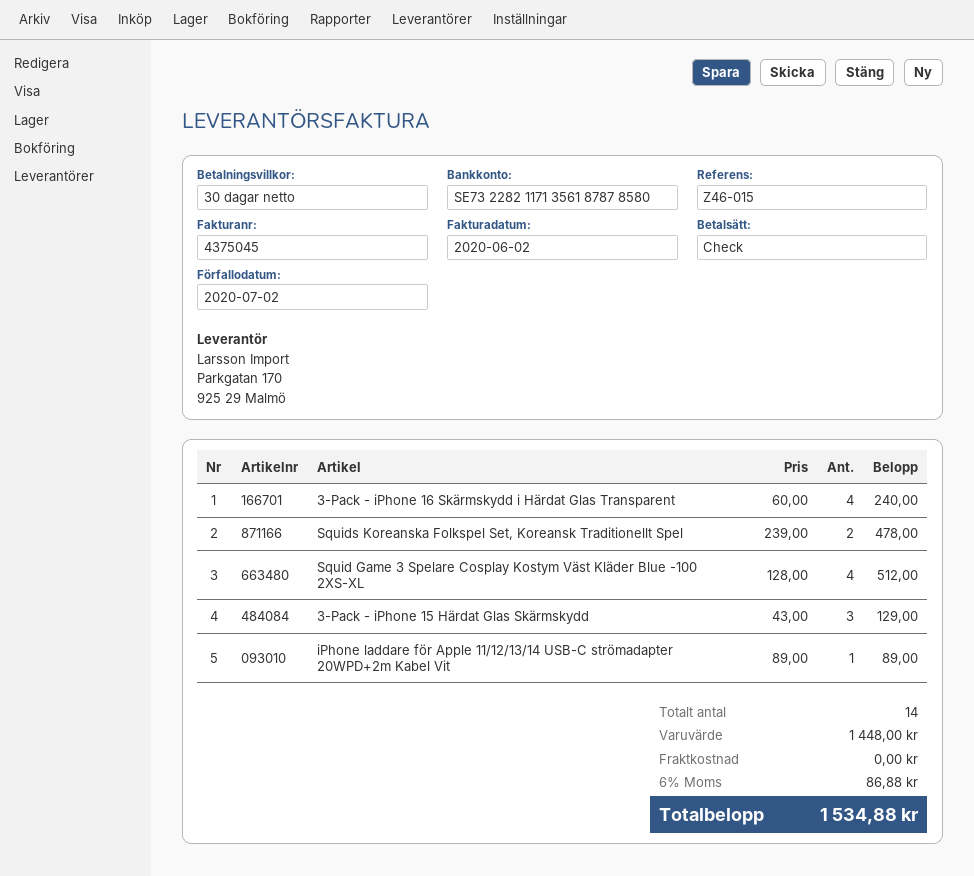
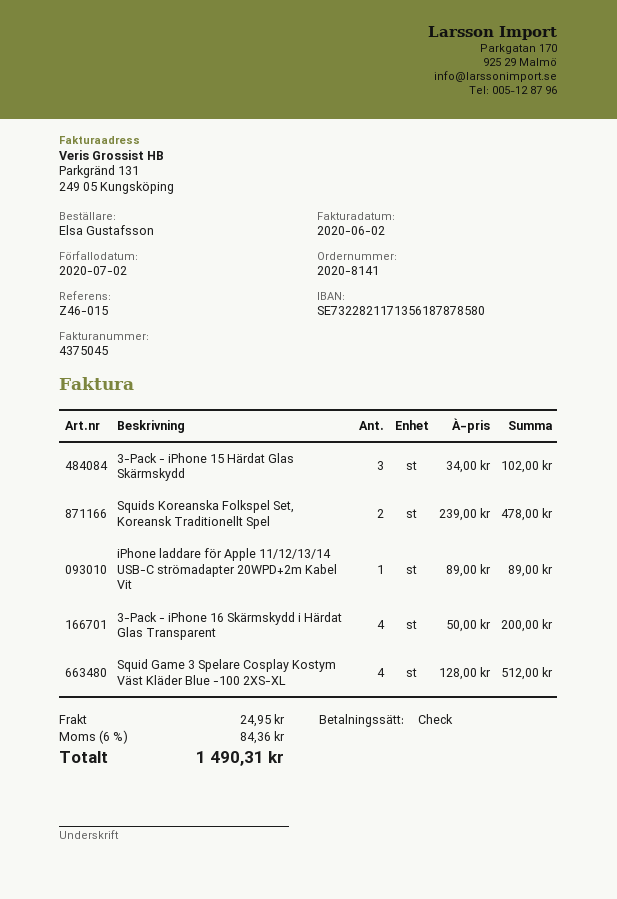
3-Pack - iPhone 16 Skärmskydd i Härdat Glas Transparent: 4 x 60.00 = 240.00 -> 4 x 50.00 = 200.00
3-Pack - iPhone 15 Härdat Glas Skärmskydd: 3 x 43.00 = 129.00 -> 3 x 34.00 = 102.00
shipping: 0.00 -> 24.95
tax: 6% = 86.88 -> 6% = 84.36
total: 1534.88 -> 1490.31

